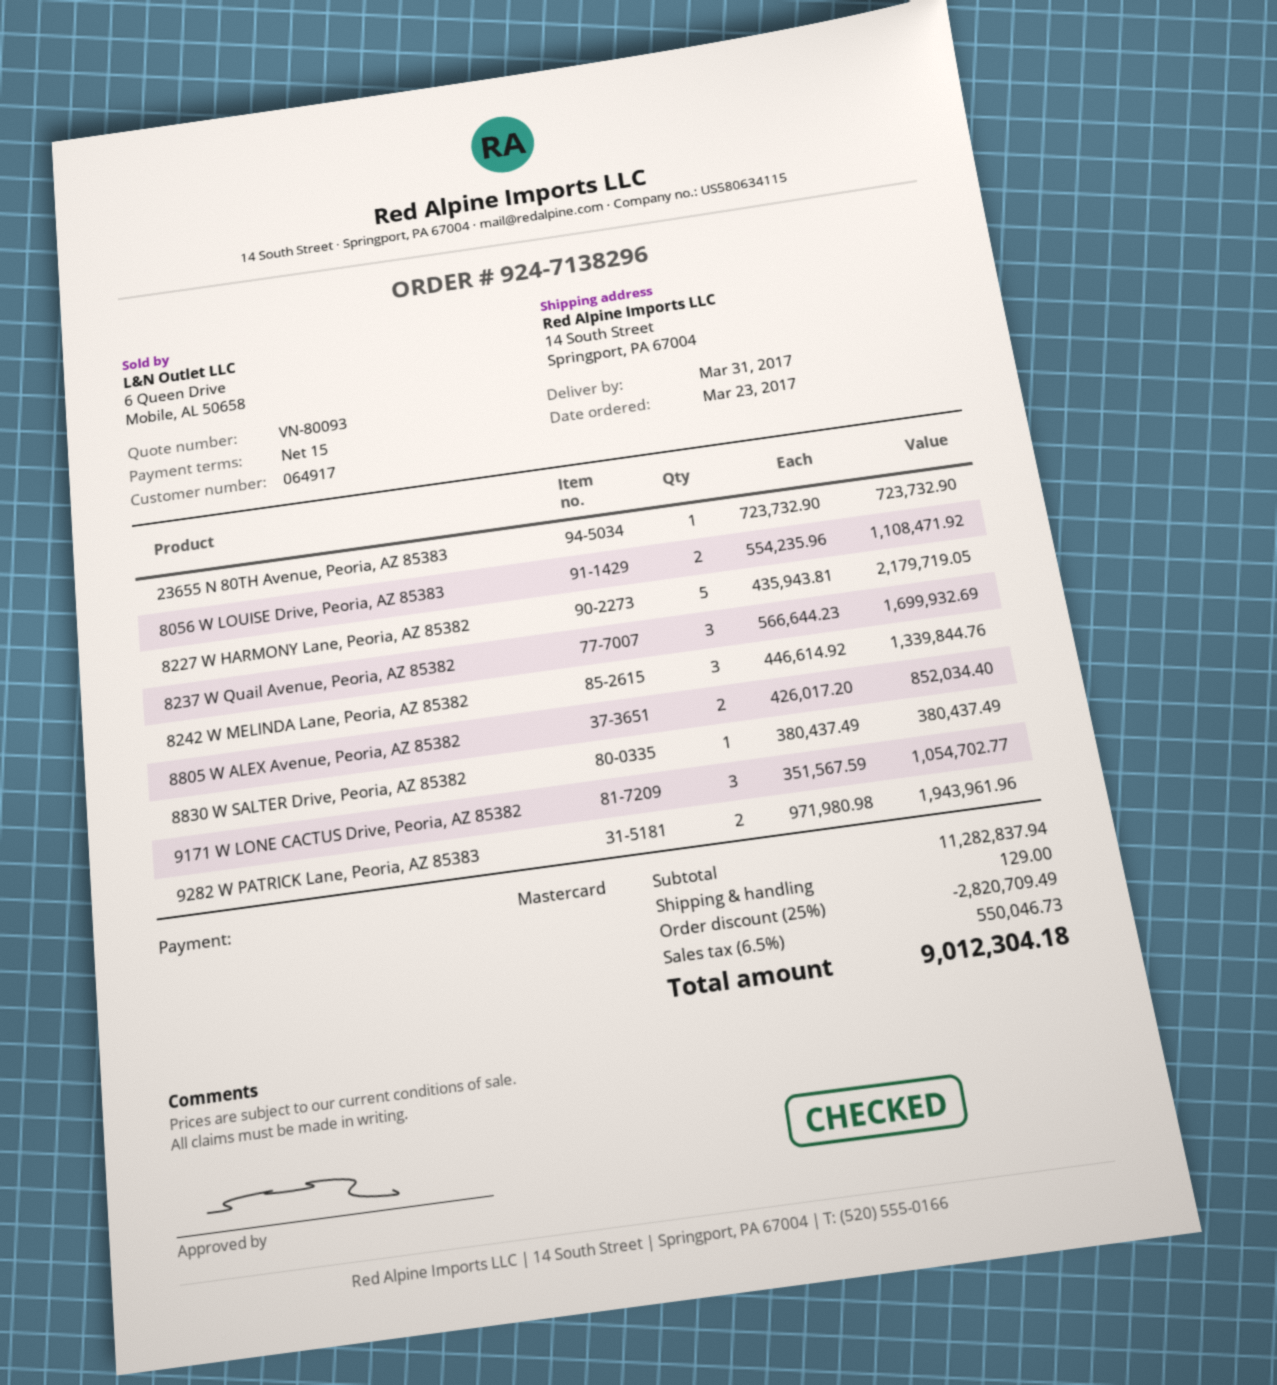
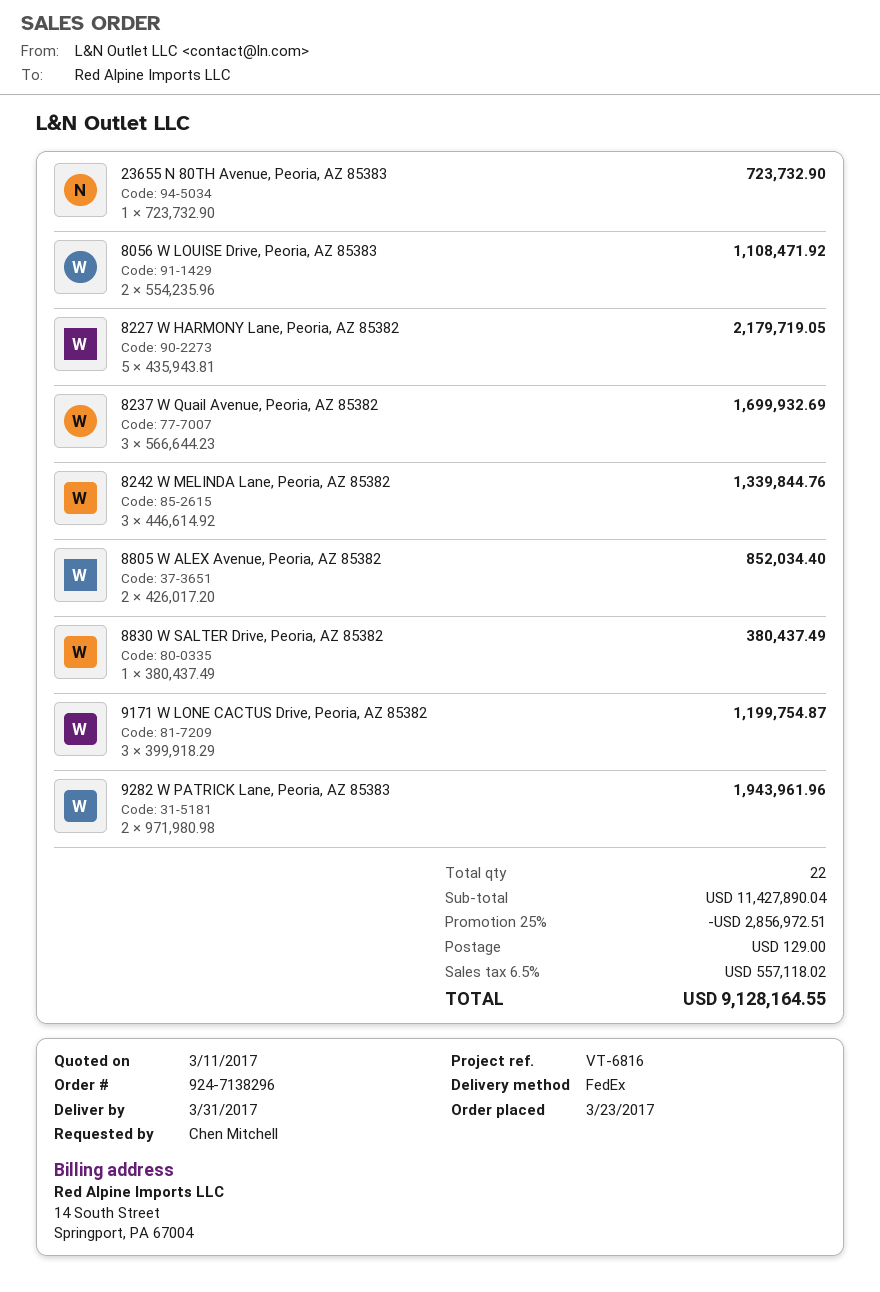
9171 W LONE CACTUS Drive, Peoria, AZ 85382: 3 x 351567.59 = 1054702.77 -> 3 x 399918.29 = 1199754.87
subtotal: 11282837.94 -> 11427890.04
discount: 25% = 2820709.49 -> 25% = 2856972.51
tax: 6.5% = 550046.73 -> 6.5% = 557118.02
total: 9012304.18 -> 9128164.55

